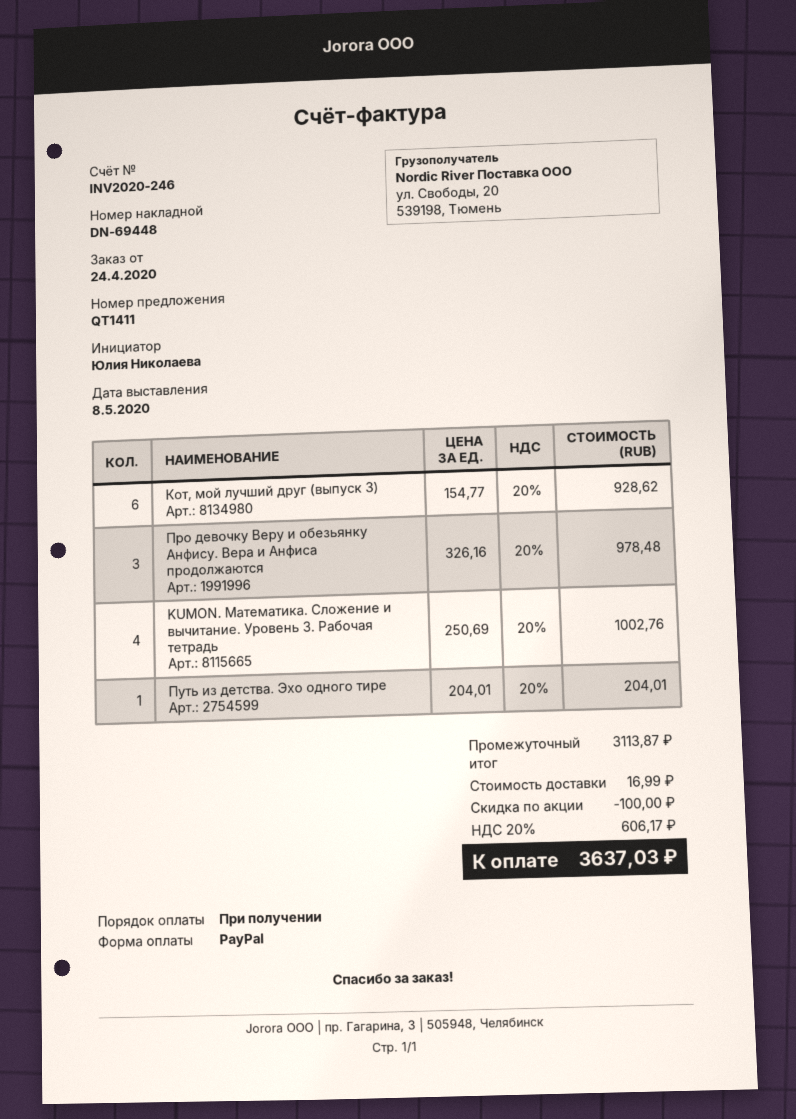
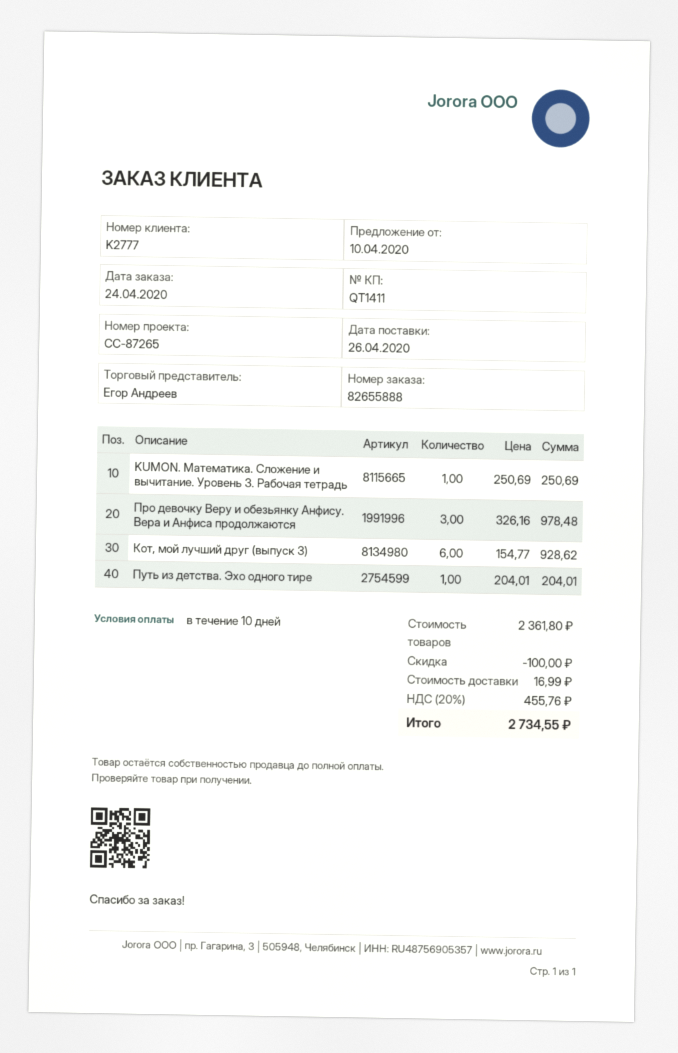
payment terms: on receipt -> 10 days
KUMON. Математика. Сложение и вычитание. Уровень 3. Рабочая тетрадь: 4 x 250.69 = 1002.76 -> 1 x 250.69 = 250.69
subtotal: 3113.87 -> 2361.80
tax: 20% = 606.17 -> 20% = 455.76
total: 3637.03 -> 2734.55

